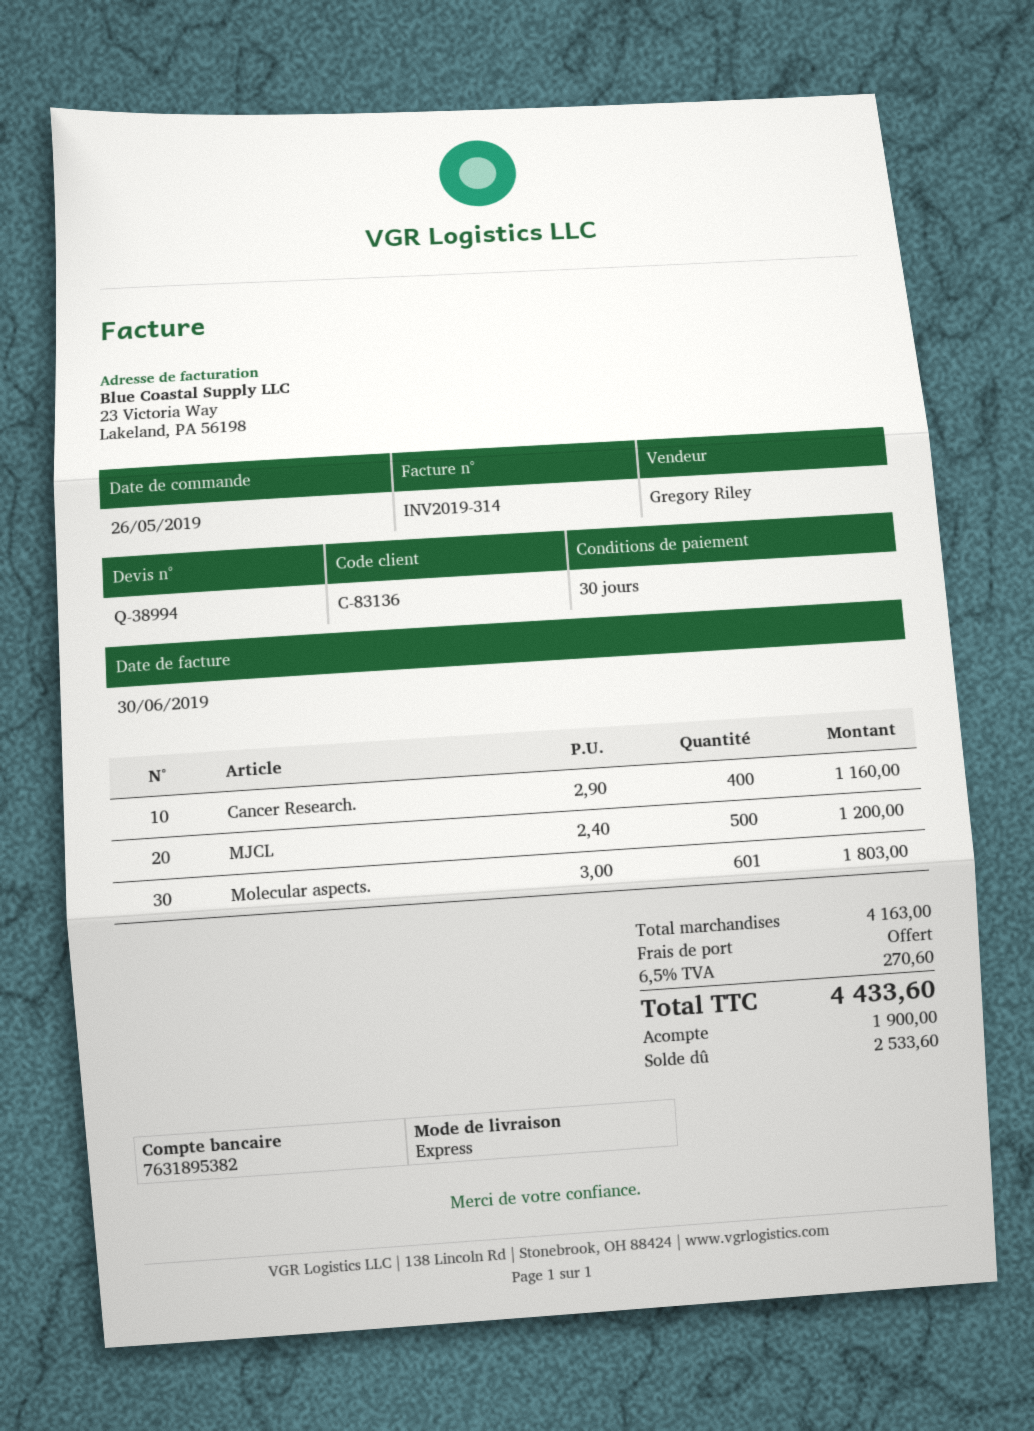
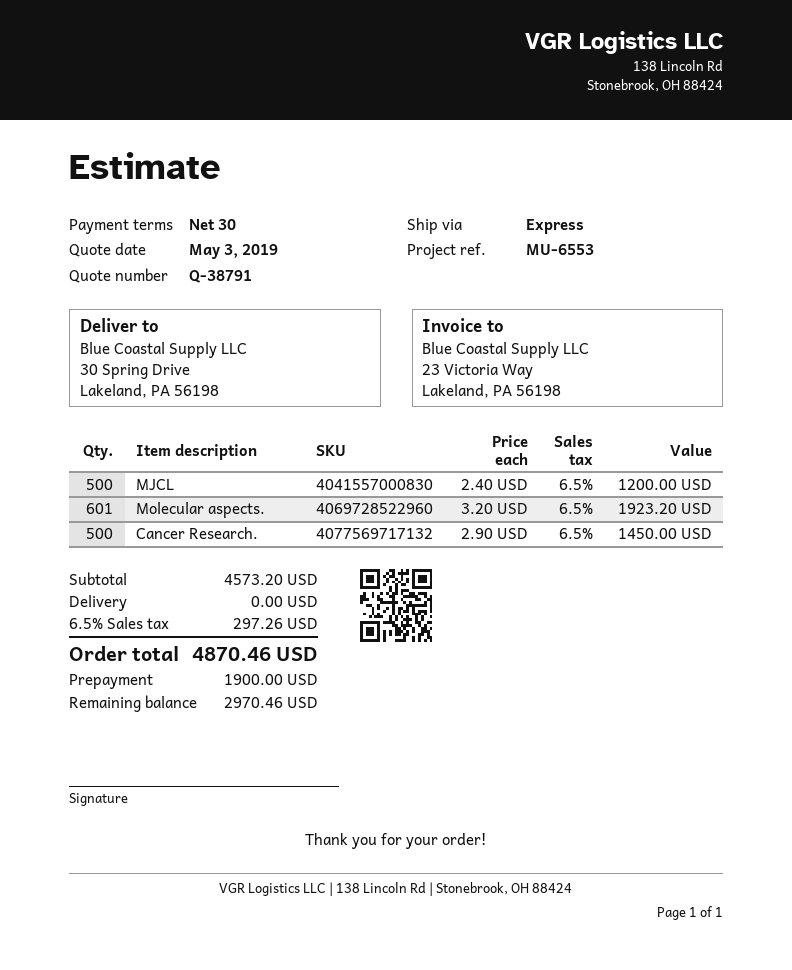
quote number: Q-38994 -> Q-38791
Cancer Research.: 400 x 2.90 = 1160.00 -> 500 x 2.90 = 1450.00
Molecular aspects.: 601 x 3.00 = 1803.00 -> 601 x 3.20 = 1923.20
subtotal: 4163.00 -> 4573.20
tax: 6.5% = 270.60 -> 6.5% = 297.26
total: 4433.60 -> 4870.46
balance: 2533.60 -> 2970.46

